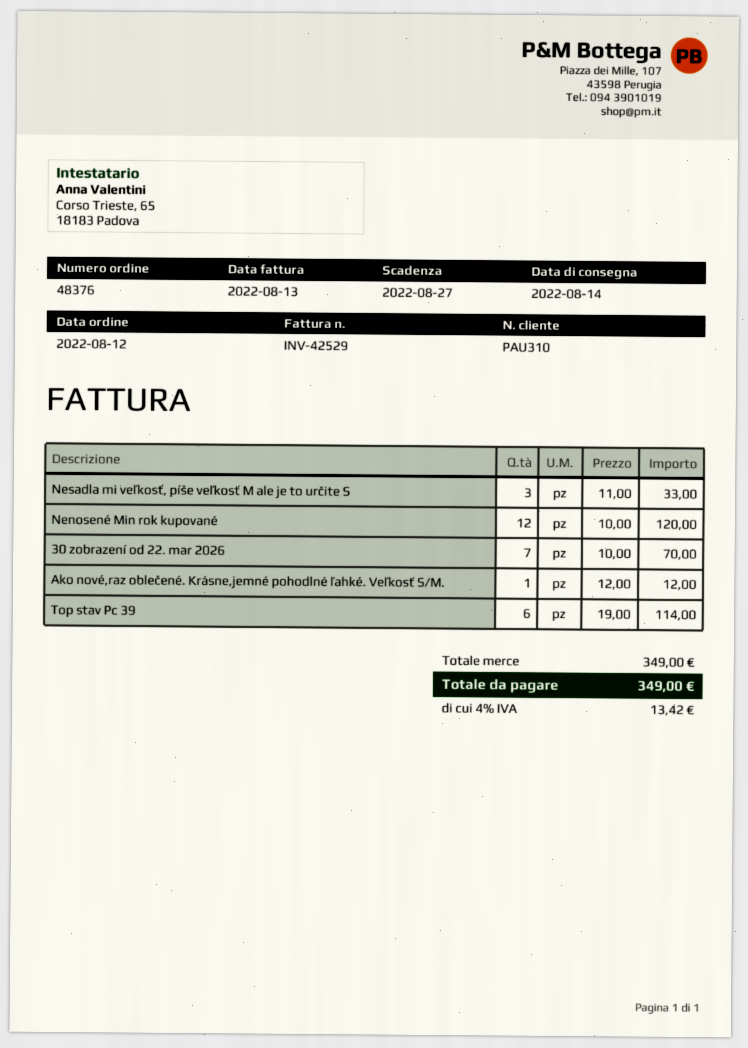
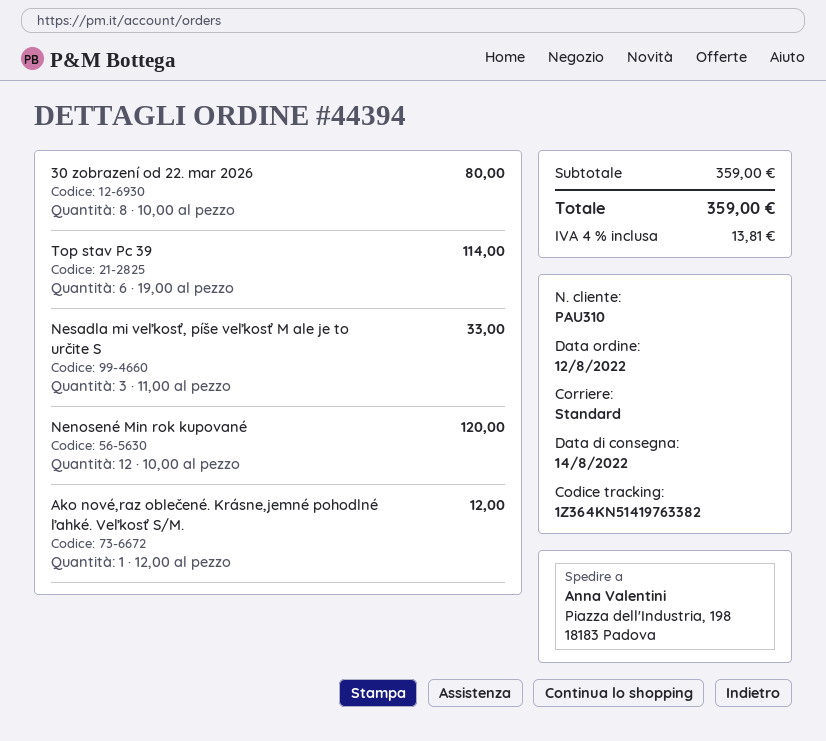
order number: 48376 -> 44394
30 zobrazení od 22. mar 2026: 7 x 10.00 = 70.00 -> 8 x 10.00 = 80.00
subtotal: 349.00 -> 359.00
tax: 4% = 13.42 -> 4% = 13.81
total: 349.00 -> 359.00

